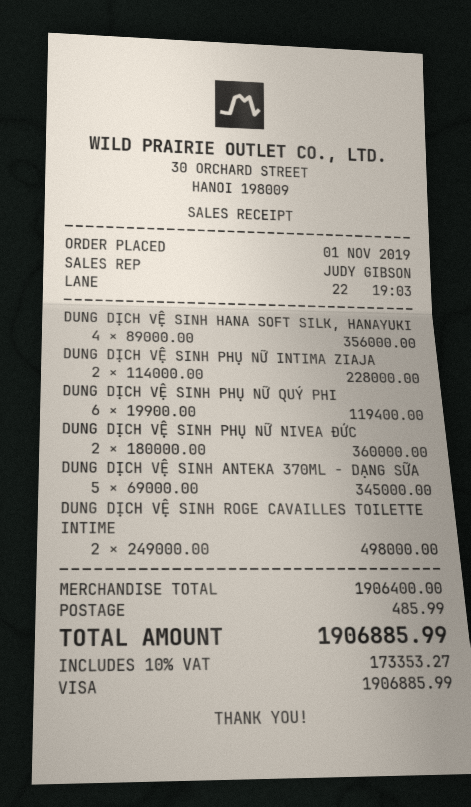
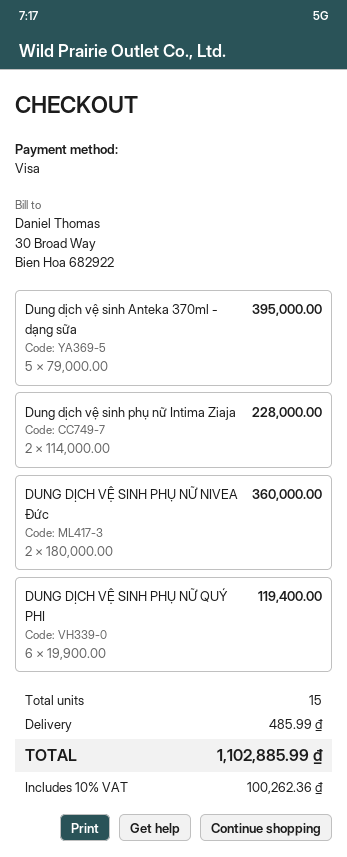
DUNG DỊCH VỆ SINH HANA SOFT SILK, HANAYUKI: 4 x 89000.00 = 356000.00 -> none
DUNG DỊCH VỆ SINH ANTEKA 370ML - DẠNG SỮA: 5 x 69000.00 = 345000.00 -> 5 x 79000.00 = 395000.00
DUNG DỊCH VỆ SINH ROGE CAVAILLES TOILETTE INTIME: 2 x 249000.00 = 498000.00 -> none
tax: 10% = 173353.27 -> 10% = 100262.36
total: 1906885.99 -> 1102885.99

